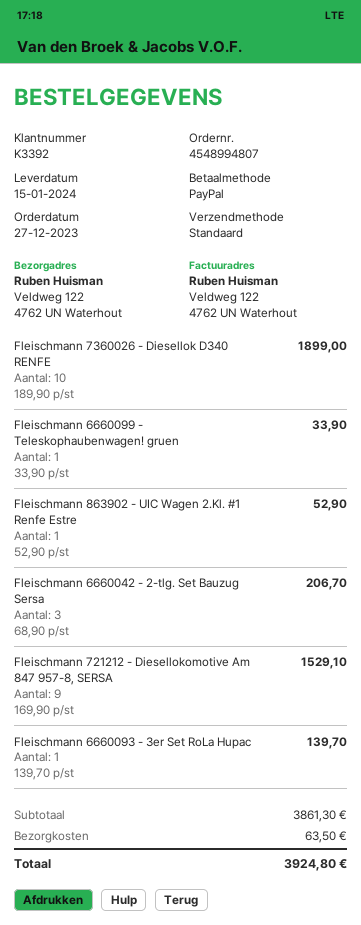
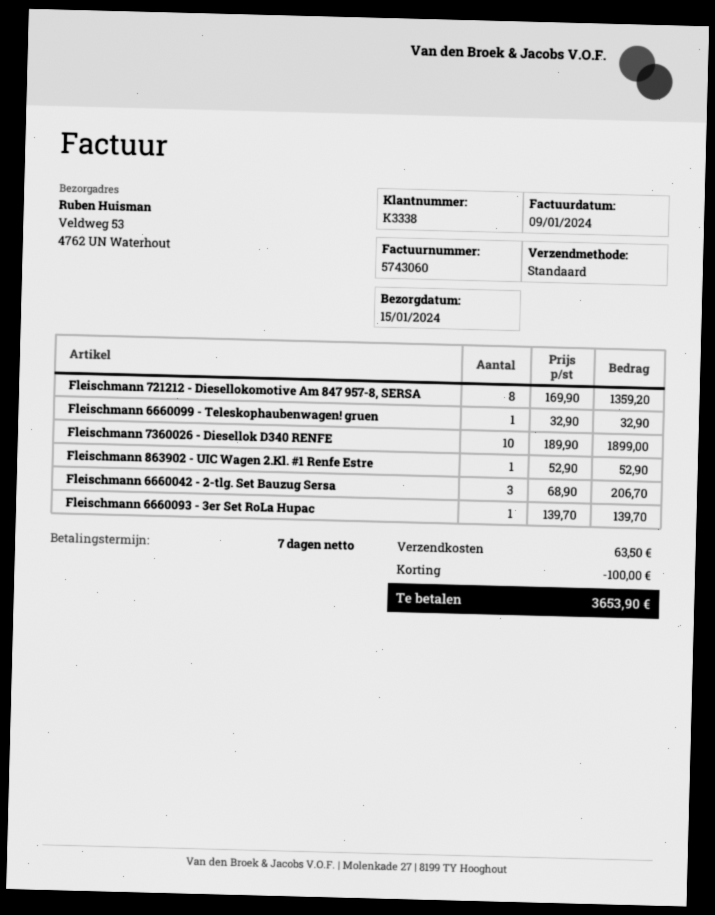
customer number: K3392 -> K3338
ship to: Veldweg 122, 4762 UN Waterhout -> Veldweg 53, 4762 UN Waterhout
Fleischmann 6660099 - Teleskophaubenwagen! gruen: 1 x 33.90 = 33.90 -> 1 x 32.90 = 32.90
Fleischmann 721212 - Diesellokomotive Am 847 957-8, SERSA: 9 x 169.90 = 1529.10 -> 8 x 169.90 = 1359.20
discount: none -> 100.00
total: 3924.80 -> 3653.90

